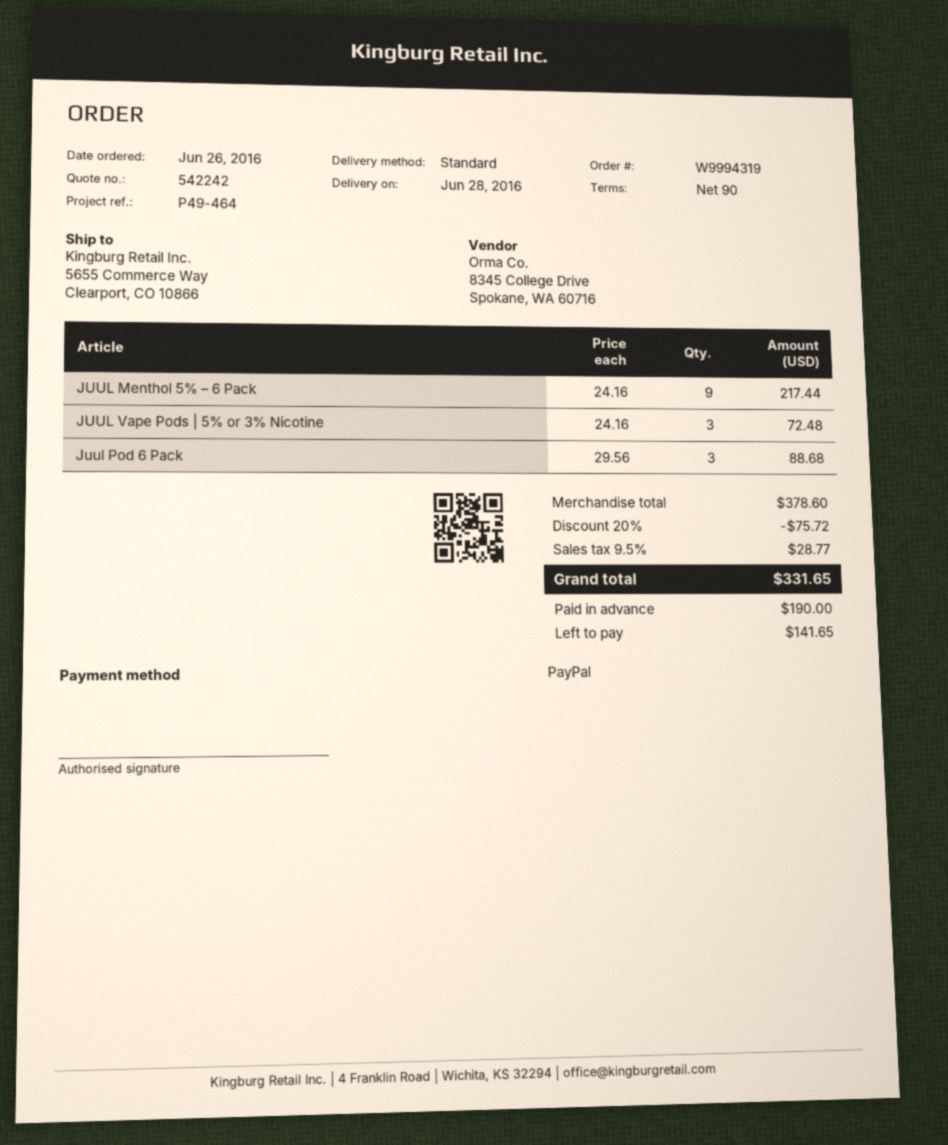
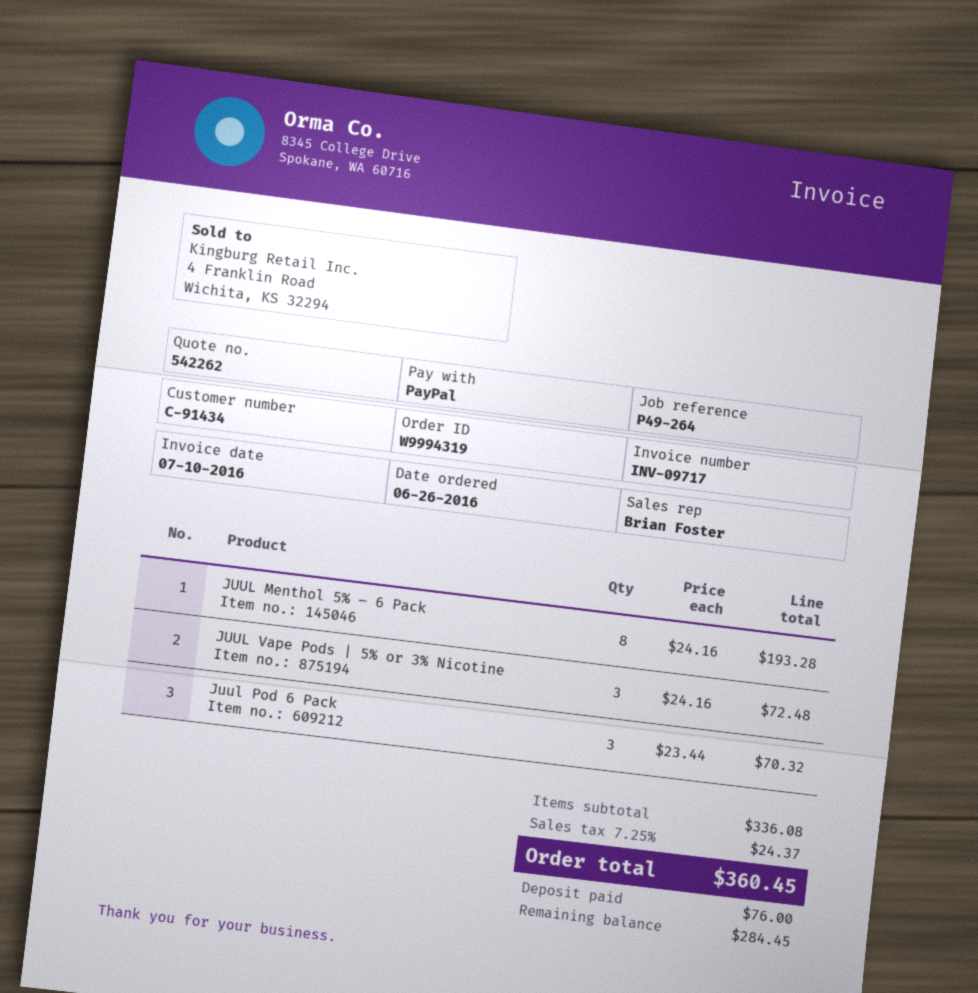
quote number: 542242 -> 542262
reference: P49-464 -> P49-264
JUUL Menthol 5% – 6 Pack: 9 x 24.16 = 217.44 -> 8 x 24.16 = 193.28
Juul Pod 6 Pack: 3 x 29.56 = 88.68 -> 3 x 23.44 = 70.32
subtotal: 378.60 -> 336.08
discount: 20% = 75.72 -> none
tax: 9.5% = 28.77 -> 7.25% = 24.37
total: 331.65 -> 360.45
deposit: 190.00 -> 76.00
balance: 141.65 -> 284.45

